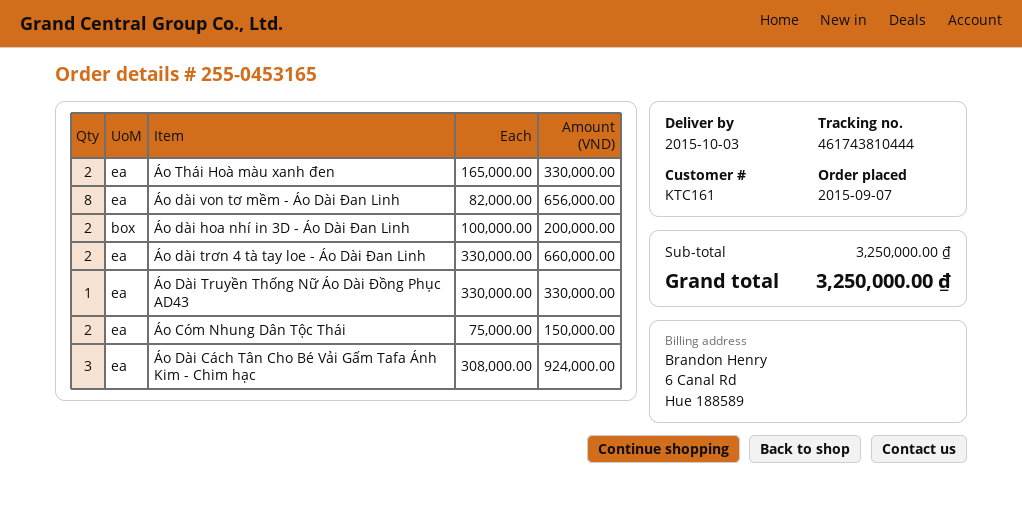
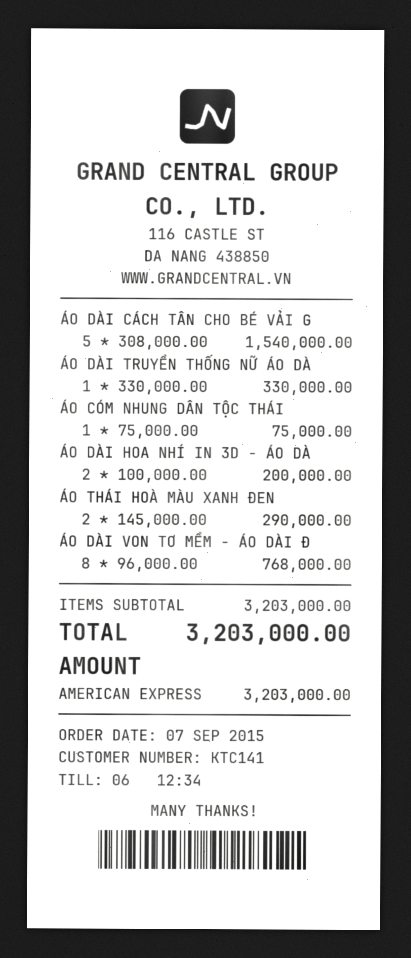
customer number: KTC161 -> KTC141
Áo Thái Hoà màu xanh đen: 2 x 165000.00 = 330000.00 -> 2 x 145000.00 = 290000.00
Áo dài von tơ mềm - Áo Dài Đan Linh: 8 x 82000.00 = 656000.00 -> 8 x 96000.00 = 768000.00
Áo dài trơn 4 tà tay loe - Áo Dài Đan Linh: 2 x 330000.00 = 660000.00 -> none
Áo Cóm Nhung Dân Tộc Thái: 2 x 75000.00 = 150000.00 -> 1 x 75000.00 = 75000.00
Áo Dài Cách Tân Cho Bé Vải Gấm Tafa Ánh Kim - Chim hạc: 3 x 308000.00 = 924000.00 -> 5 x 308000.00 = 1540000.00
subtotal: 3250000.00 -> 3203000.00
total: 3250000.00 -> 3203000.00

